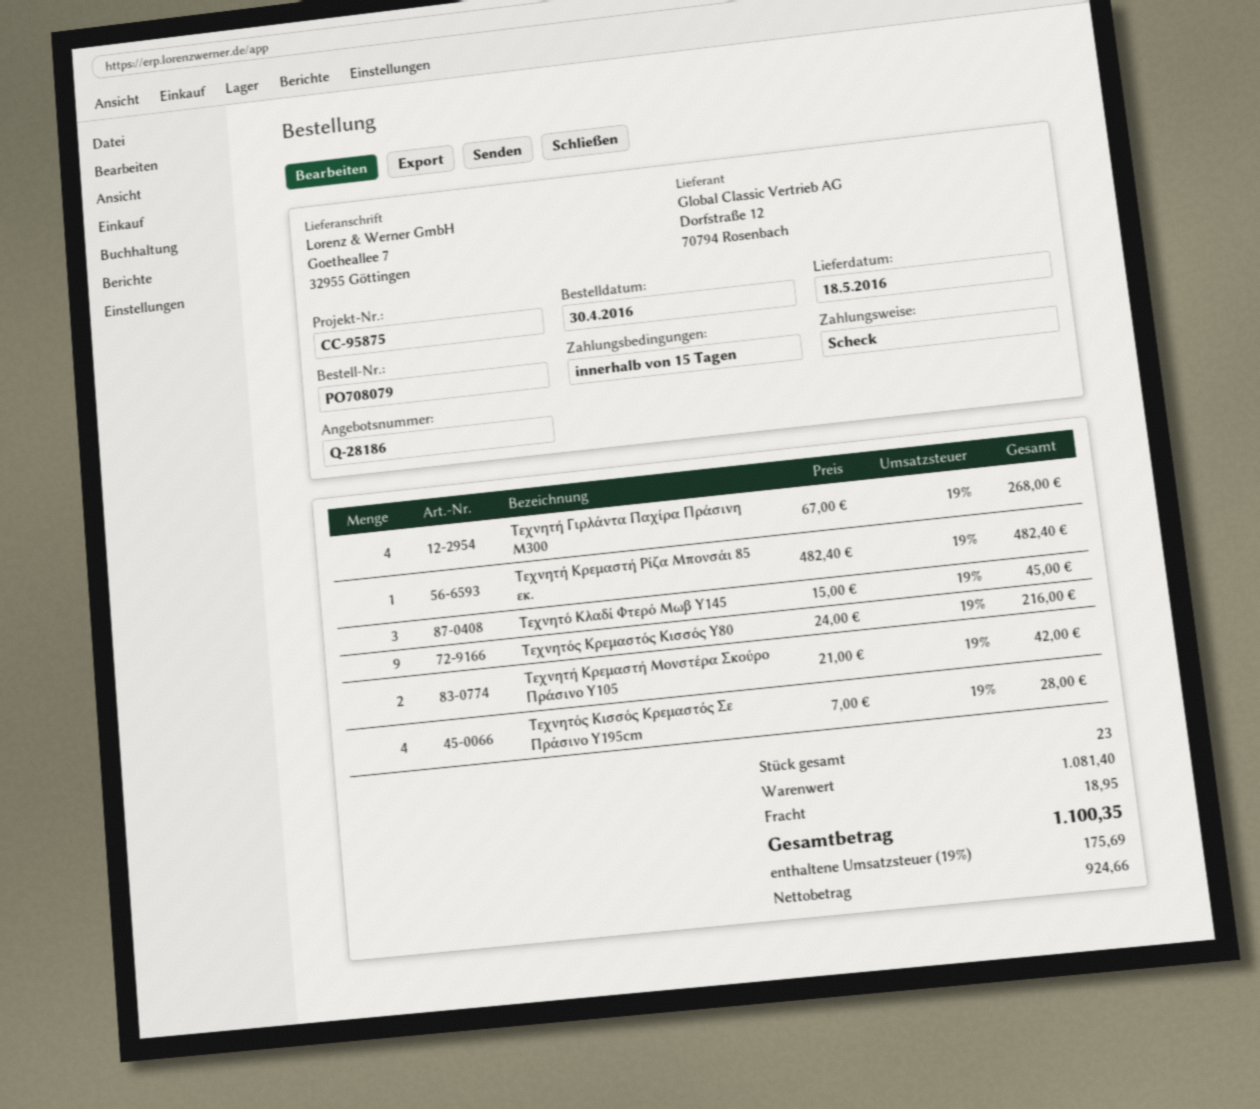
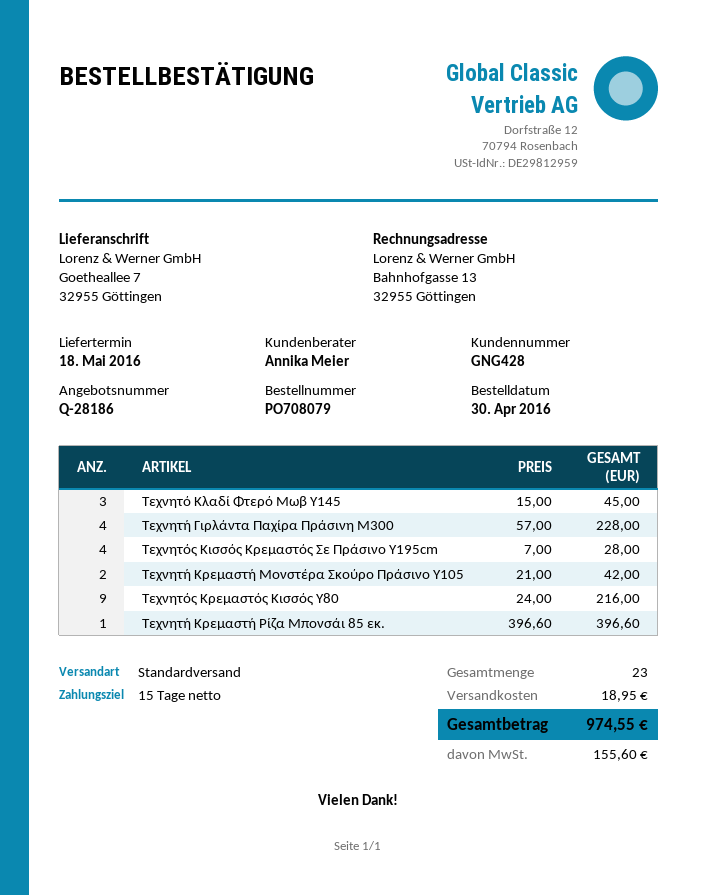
Τεχνητή Γιρλάντα Παχίρα Πράσινη Μ300: 4 x 67.00 = 268.00 -> 4 x 57.00 = 228.00
Τεχνητή Κρεμαστή Ρίζα Μπονσάι 85 εκ.: 1 x 482.40 = 482.40 -> 1 x 396.60 = 396.60
tax: 175.69 -> 155.60
total: 1100.35 -> 974.55

